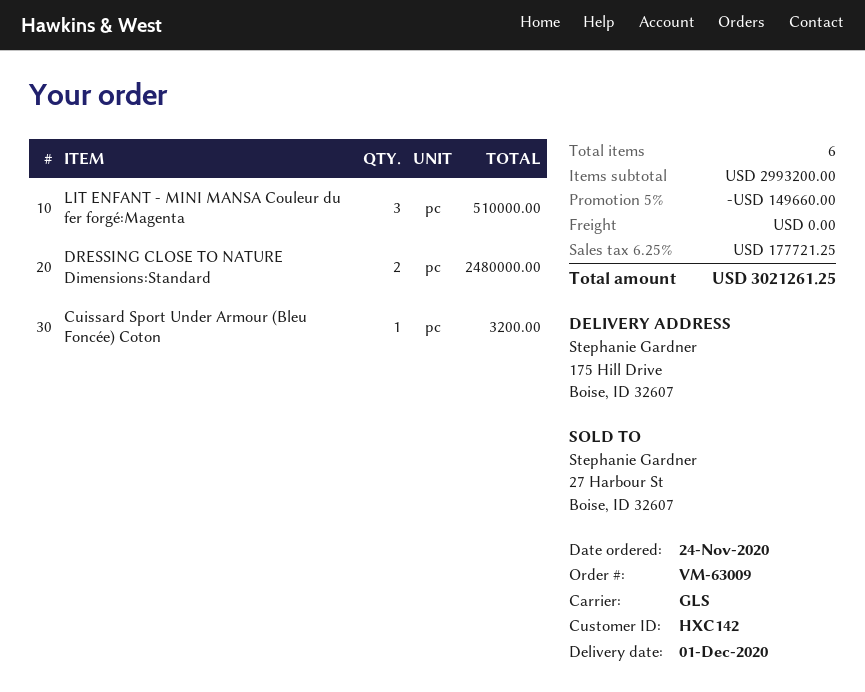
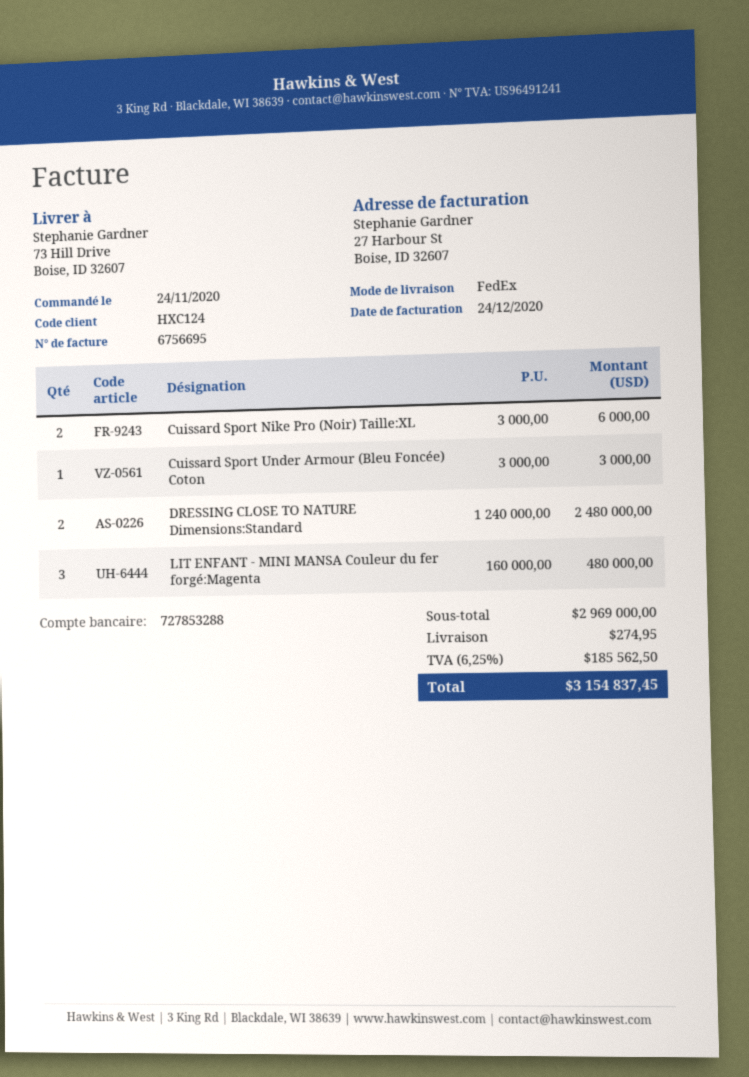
customer number: HXC142 -> HXC124
shipping method: GLS -> FedEx
ship to: 175 Hill Drive, Boise, ID 32607 -> 73 Hill Drive, Boise, ID 32607
LIT ENFANT - MINI MANSA Couleur du fer forgé:Magenta: 3 for 510000.00 -> 3 for 480000.00
Cuissard Sport Under Armour (Bleu Foncée) Coton: 1 for 3200.00 -> 1 for 3000.00
Cuissard Sport Nike Pro (Noir) Taille:XL: none -> 2 for 6000.00
subtotal: 2993200.00 -> 2969000.00
discount: 5% = 149660.00 -> none
shipping: 0.00 -> 274.95
tax: 6.25% = 177721.25 -> 6.25% = 185562.50
total: 3021261.25 -> 3154837.45

